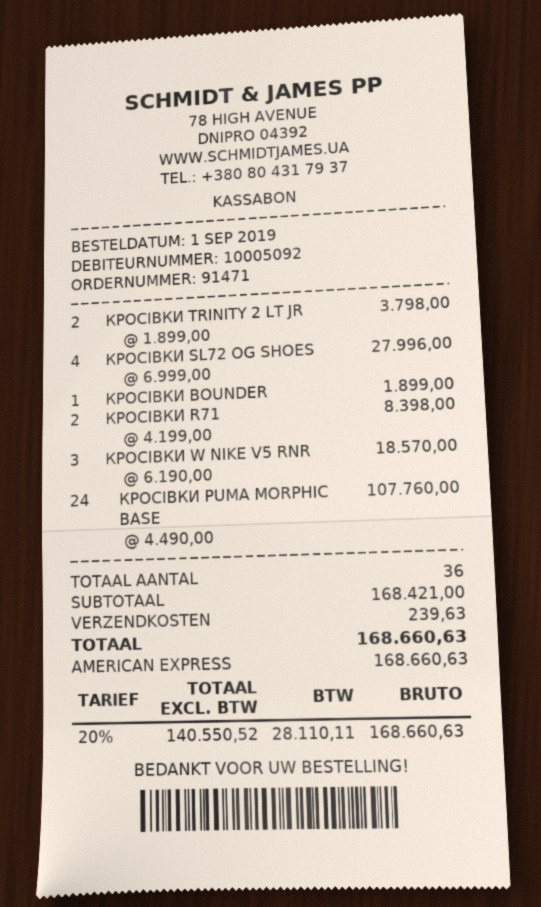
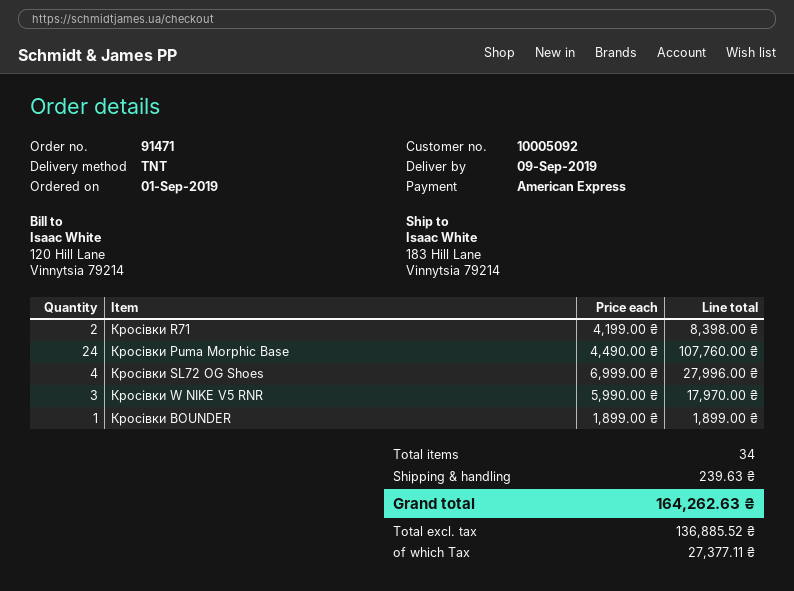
КРОСІВКИ TRINITY 2 LT JR: 2 x 1899.00 = 3798.00 -> none
КРОСІВКИ W NIKE V5 RNR: 3 x 6190.00 = 18570.00 -> 3 x 5990.00 = 17970.00
total quantity: 36 -> 34
net: 140550.52 -> 136885.52
tax: 28110.11 -> 27377.11
total: 168660.63 -> 164262.63

